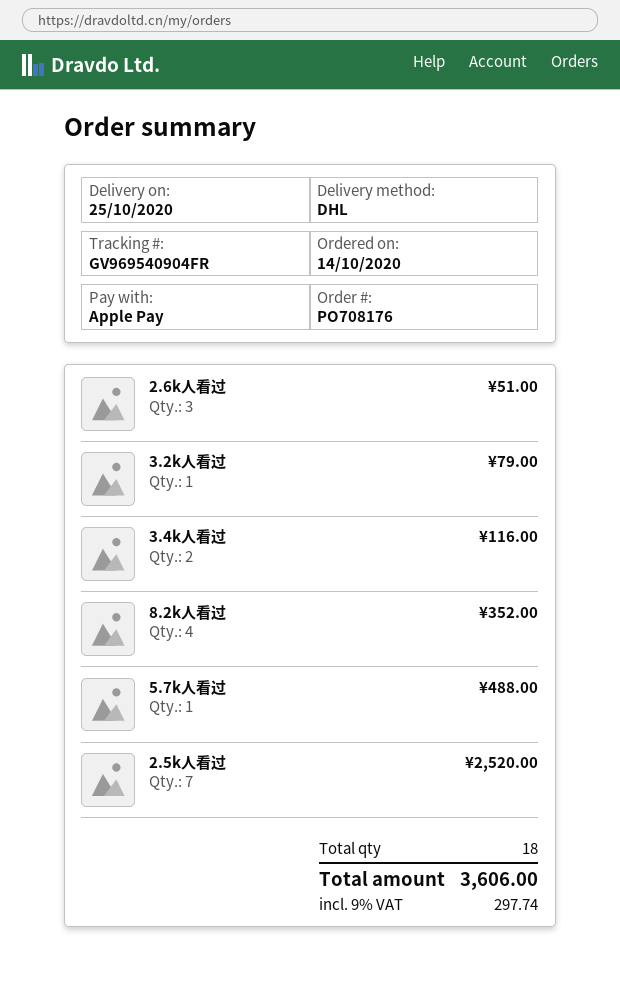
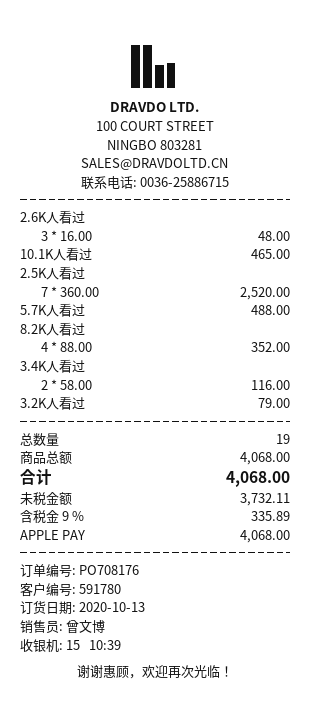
order date: 2020-10-14 -> 2020-10-13
2.6k人看过: 3 for 51.00 -> 3 for 48.00
10.1K人看过: none -> 1 for 465.00
total quantity: 18 -> 19
tax: 9% = 297.74 -> 9% = 335.89
total: 3606.00 -> 4068.00

